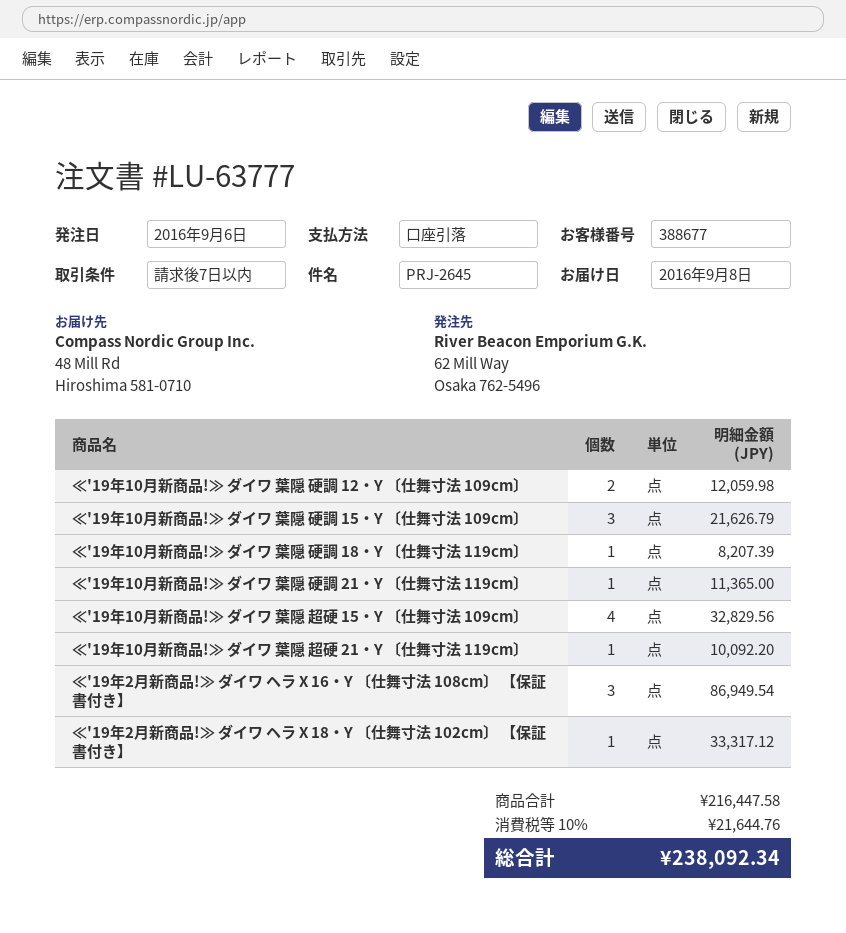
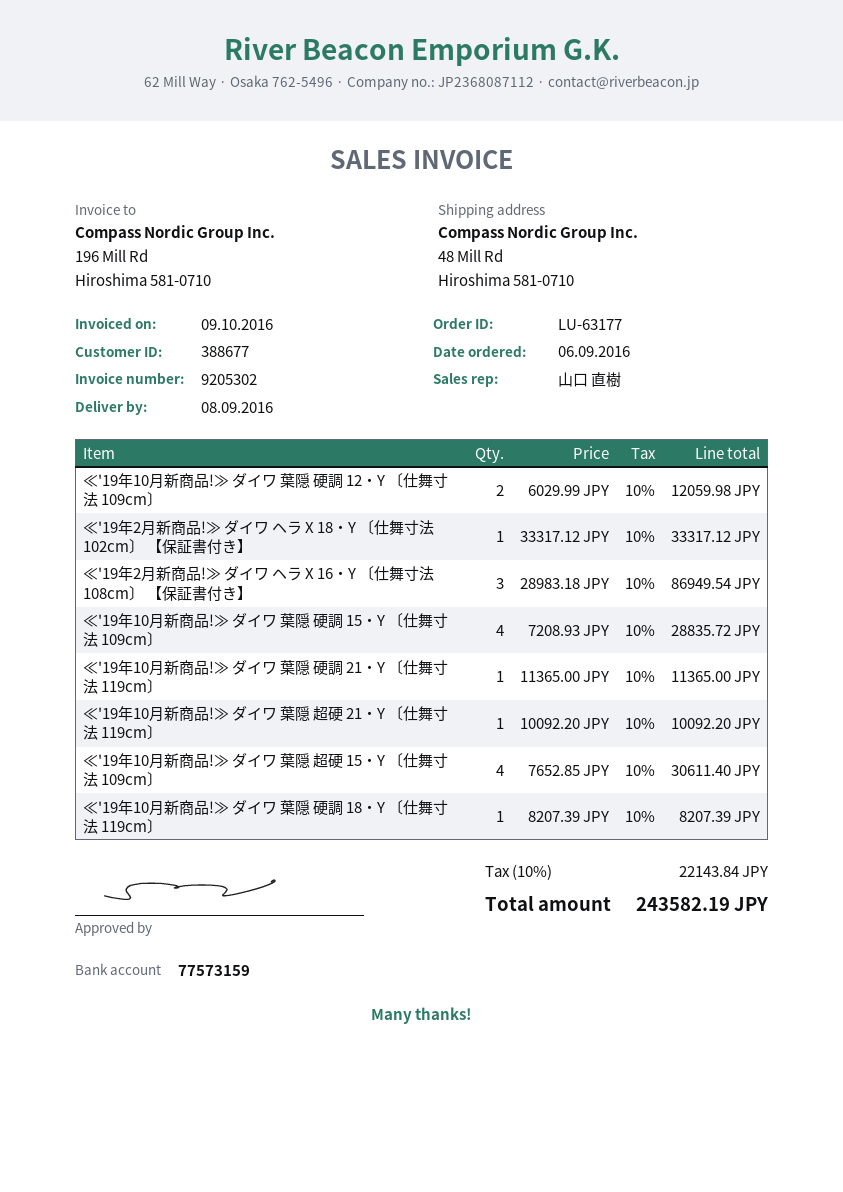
order number: LU-63777 -> LU-63177
≪'19年10月新商品!≫ ダイワ 葉隠 硬調 15・Y 〔仕舞寸法 109cm〕: 3 for 21626.79 -> 4 for 28835.72
≪'19年10月新商品!≫ ダイワ 葉隠 超硬 15・Y 〔仕舞寸法 109cm〕: 4 for 32829.56 -> 4 for 30611.40
tax: 10% = 21644.76 -> 10% = 22143.84
total: 238092.34 -> 243582.19

